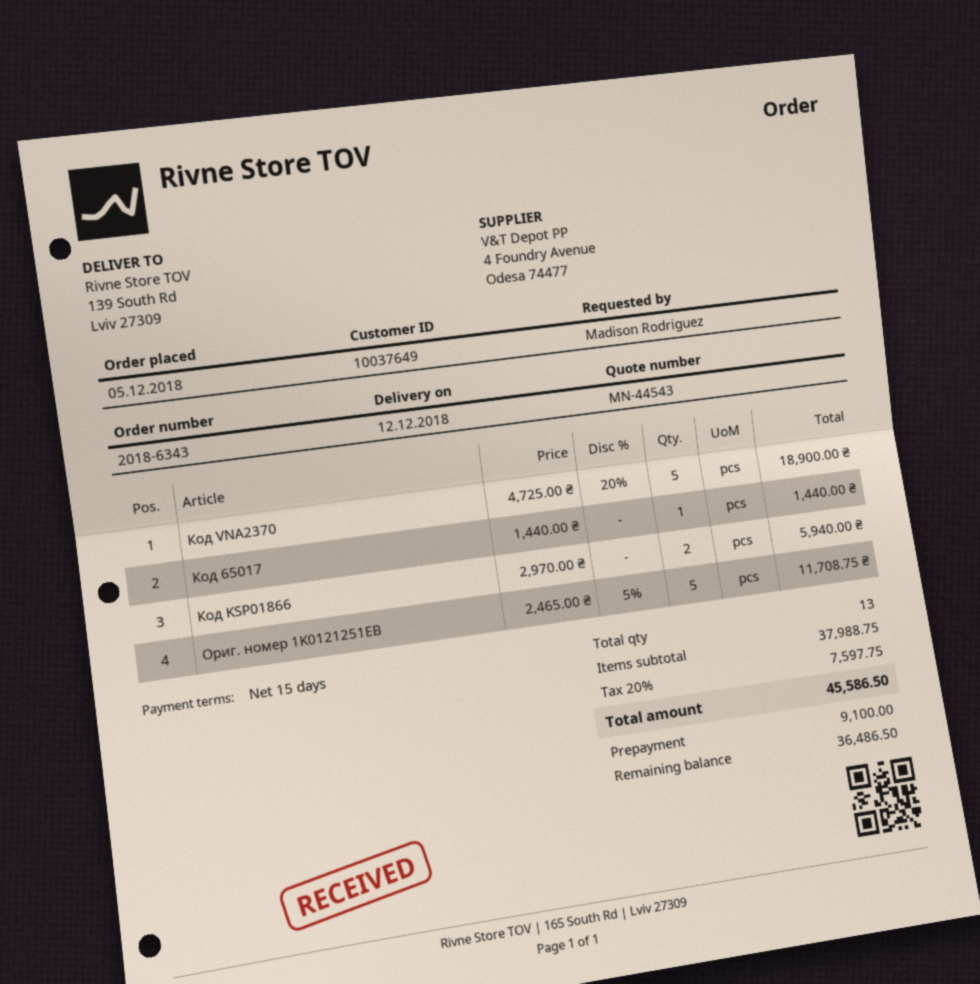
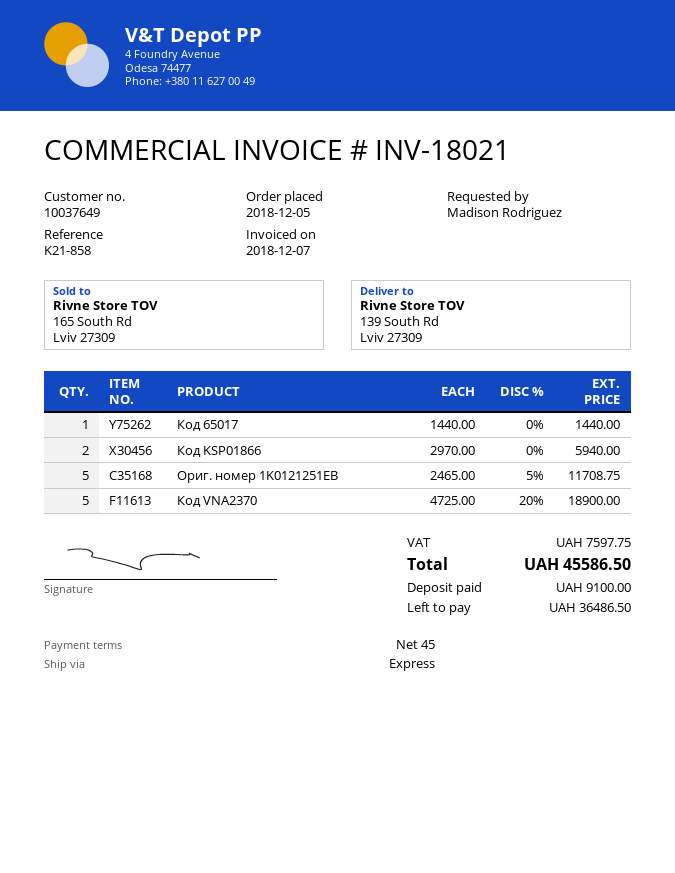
payment terms: 15 days -> 45 days

